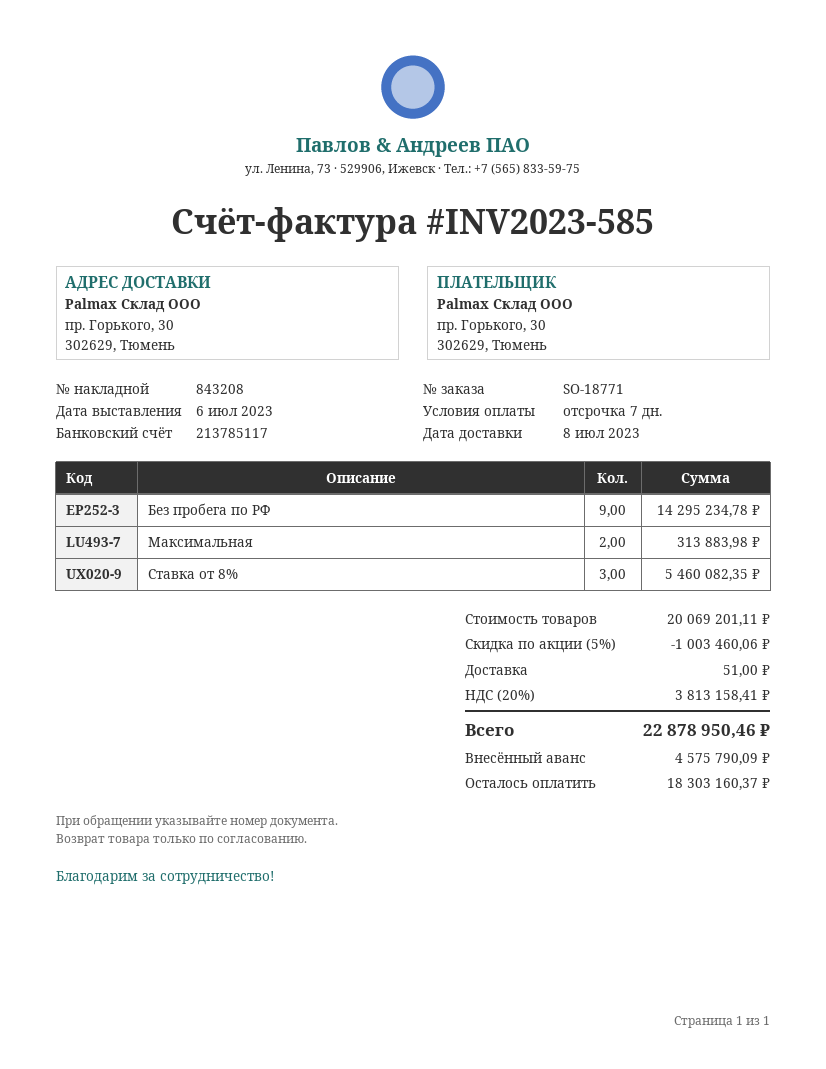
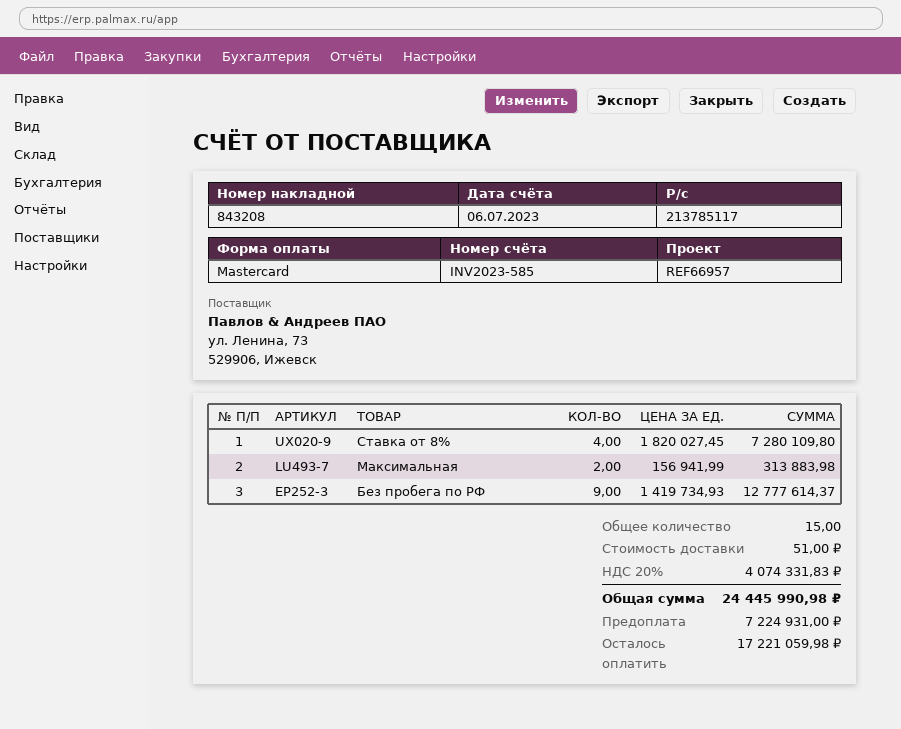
Без пробега по РФ: 9 for 14295234.78 -> 9 for 12777614.37
Ставка от 8%: 3 for 5460082.35 -> 4 for 7280109.80
discount: 5% = 1003460.06 -> none
tax: 20% = 3813158.41 -> 20% = 4074331.83
total: 22878950.46 -> 24445990.98
deposit: 4575790.09 -> 7224931.00
balance: 18303160.37 -> 17221059.98

